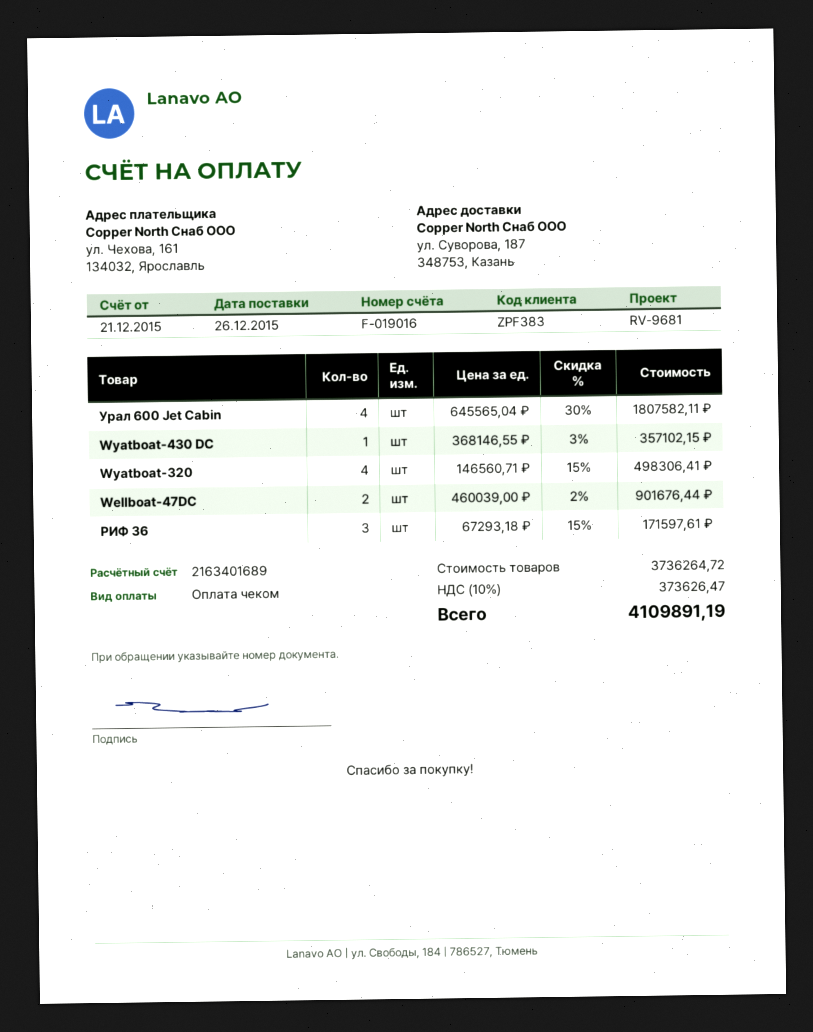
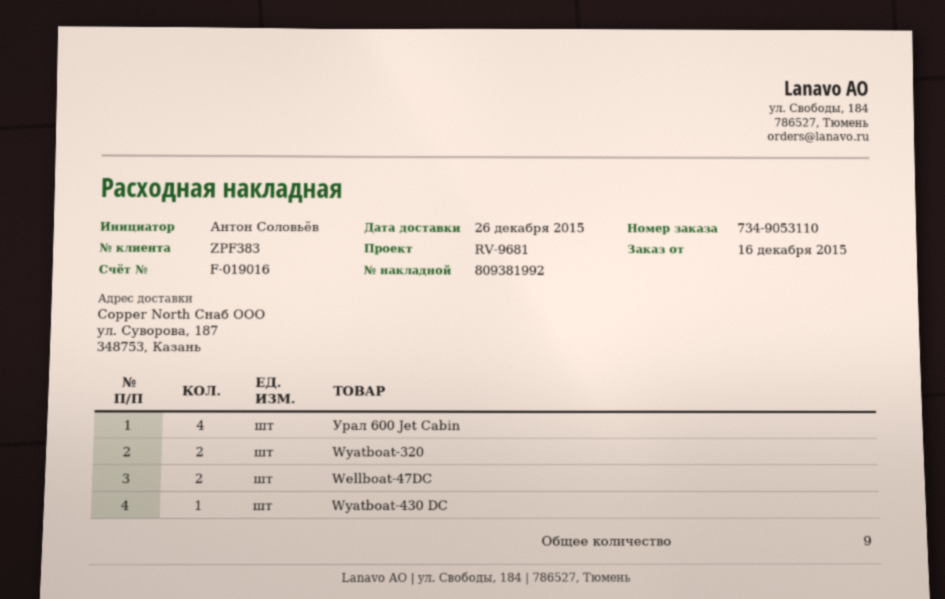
Wyatboat-320: 4 -> 2
РИФ 36: 3 -> none

